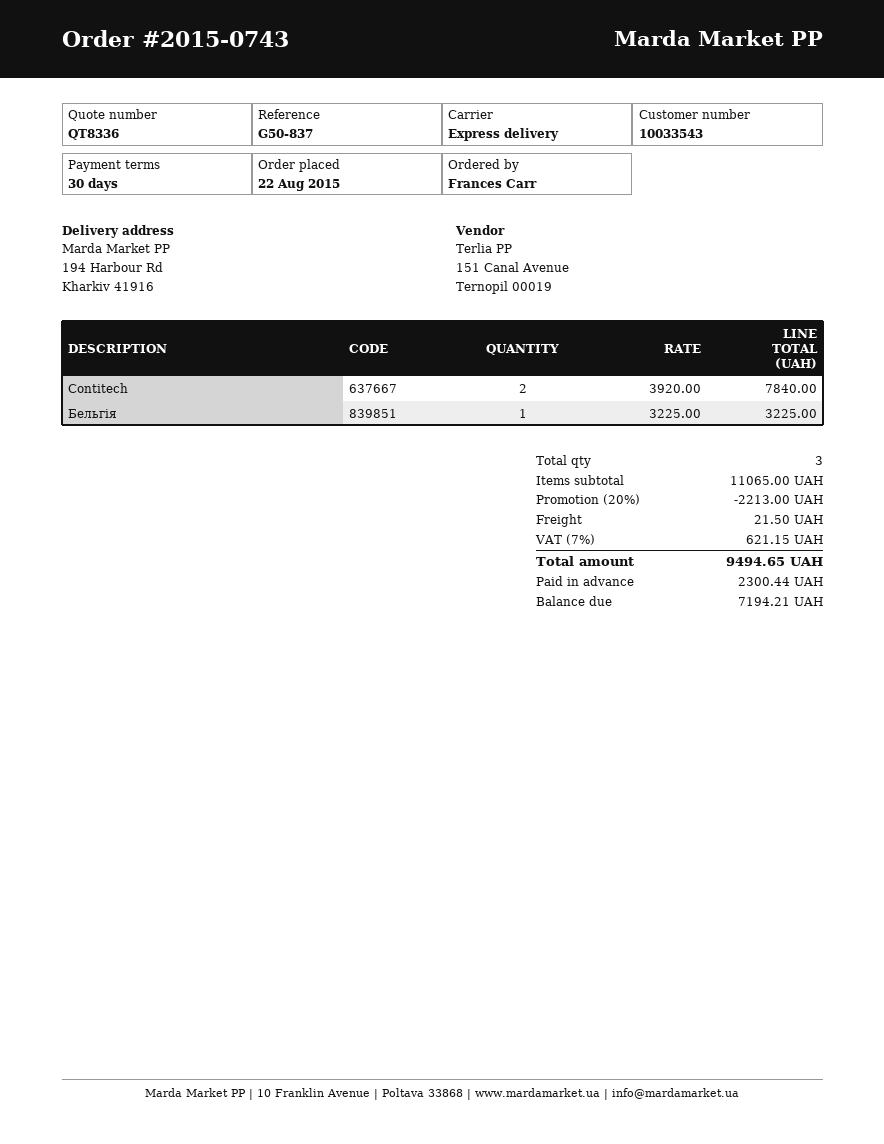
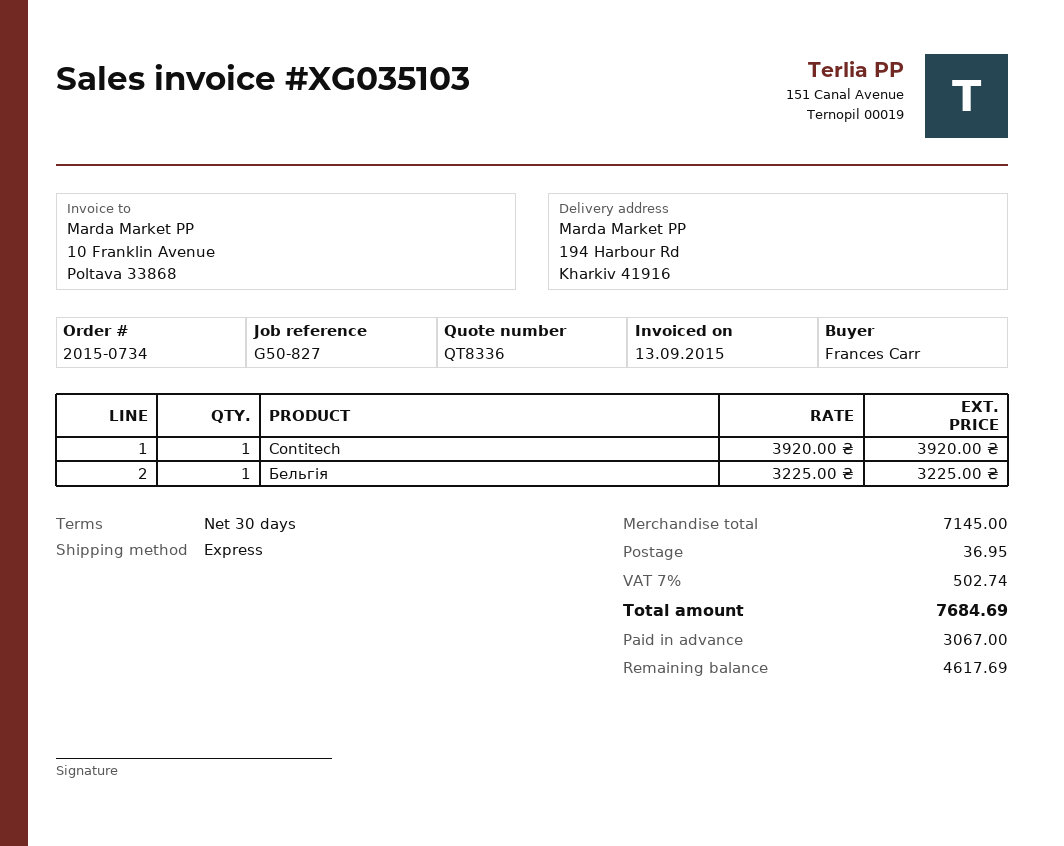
order number: 2015-0743 -> 2015-0734
reference: G50-837 -> G50-827
Contitech: 2 x 3920.00 = 7840.00 -> 1 x 3920.00 = 3920.00
subtotal: 11065.00 -> 7145.00
discount: 20% = 2213.00 -> none
shipping: 21.50 -> 36.95
tax: 7% = 621.15 -> 7% = 502.74
total: 9494.65 -> 7684.69
deposit: 2300.44 -> 3067.00
balance: 7194.21 -> 4617.69

